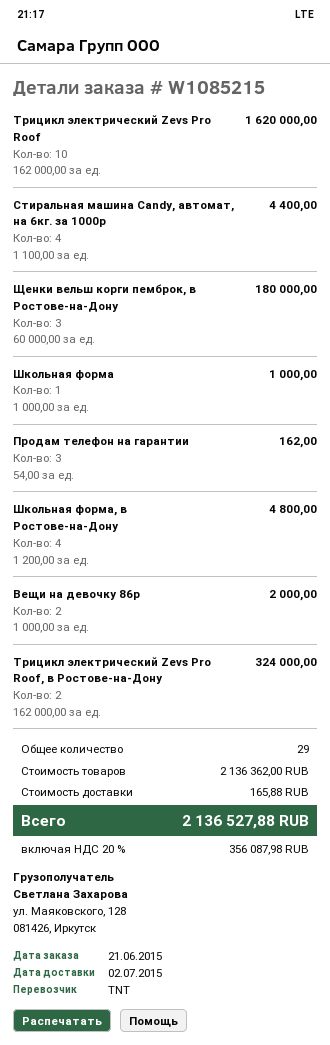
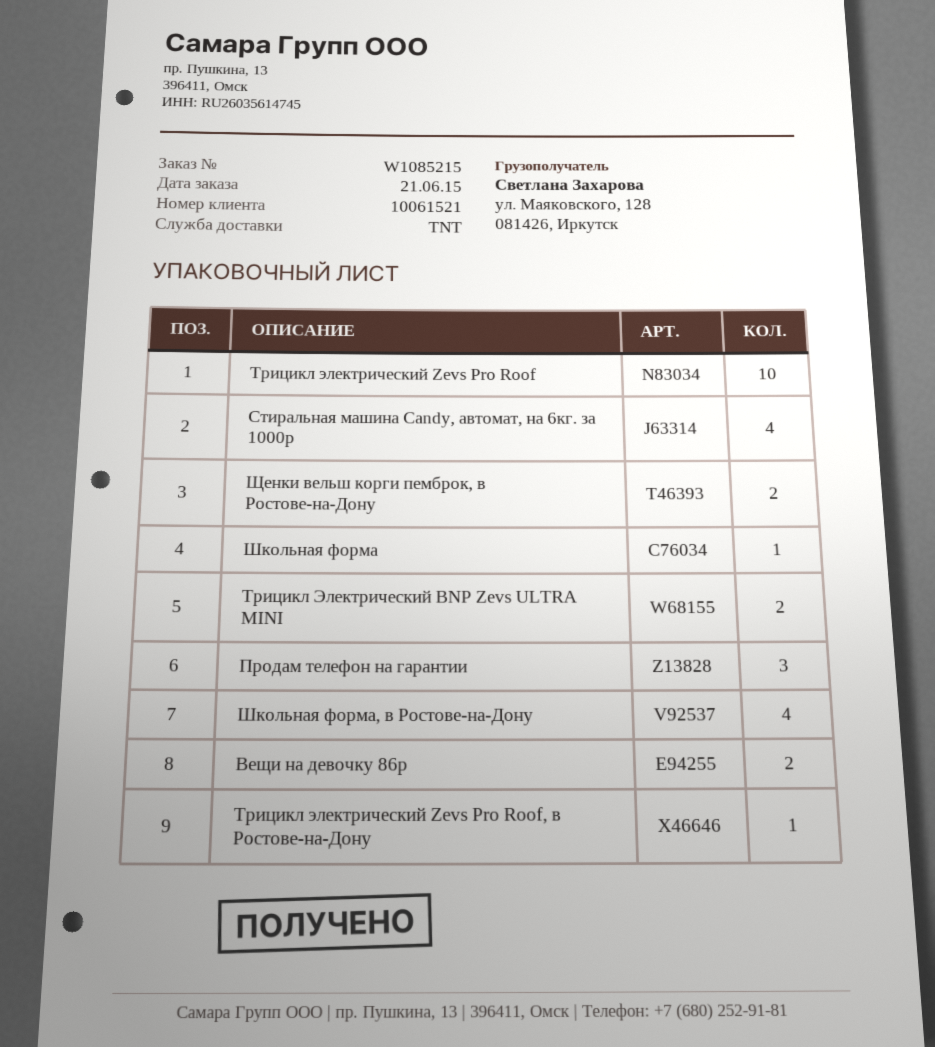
Щенки вельш корги пемброк, в Ростове-на-Дону: 3 -> 2
Трицикл электрический Zevs Pro Roof, в Ростове-на-Дону: 2 -> 1
Трицикл Электрический BNP Zevs ULTRA MINI: none -> 2

